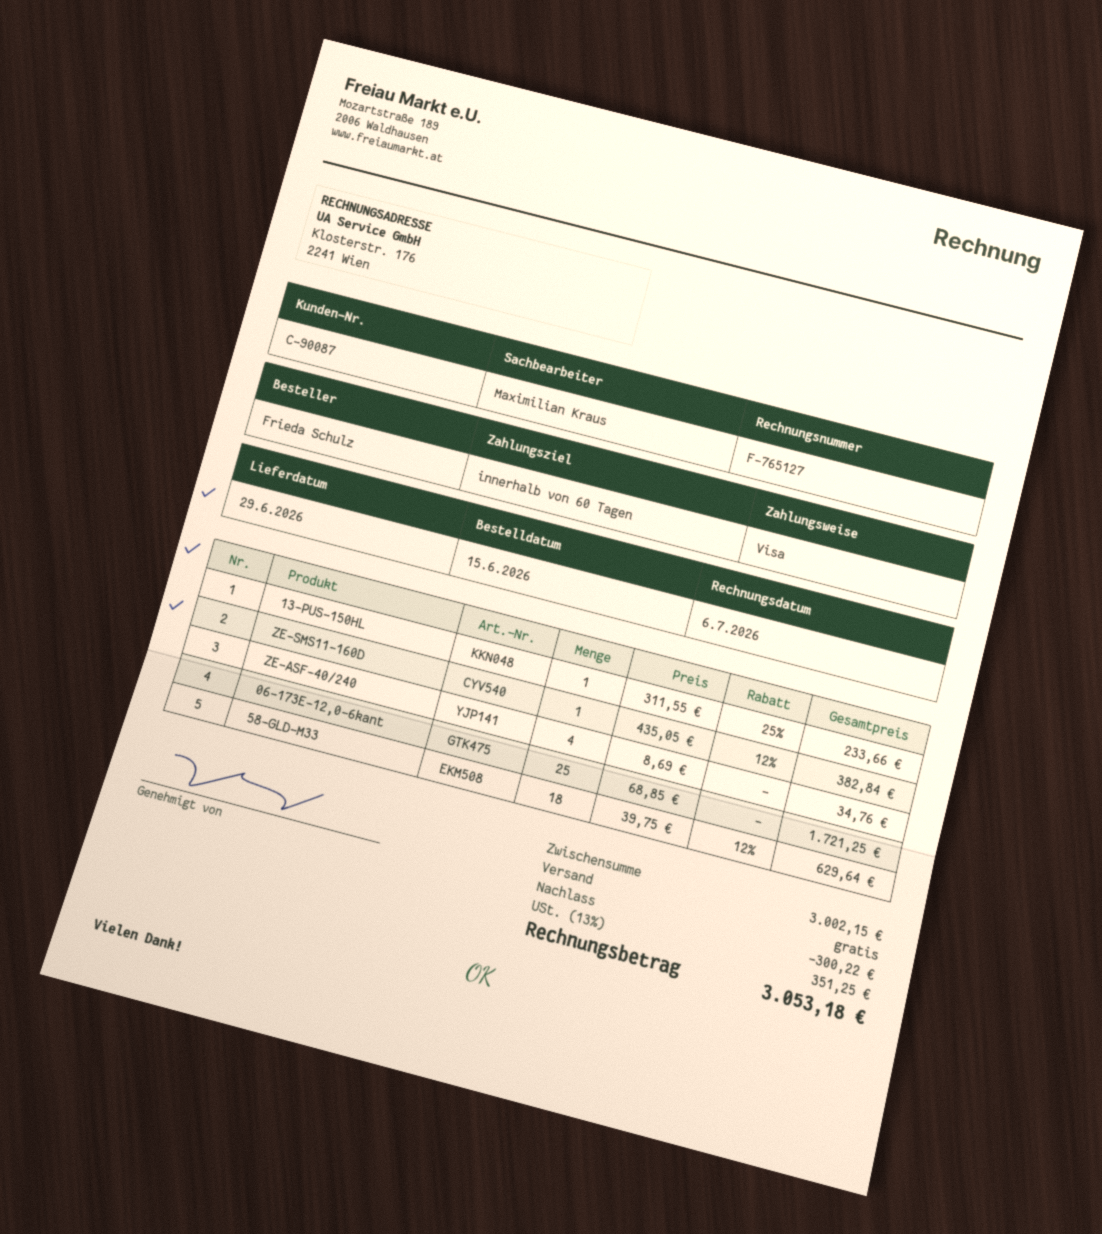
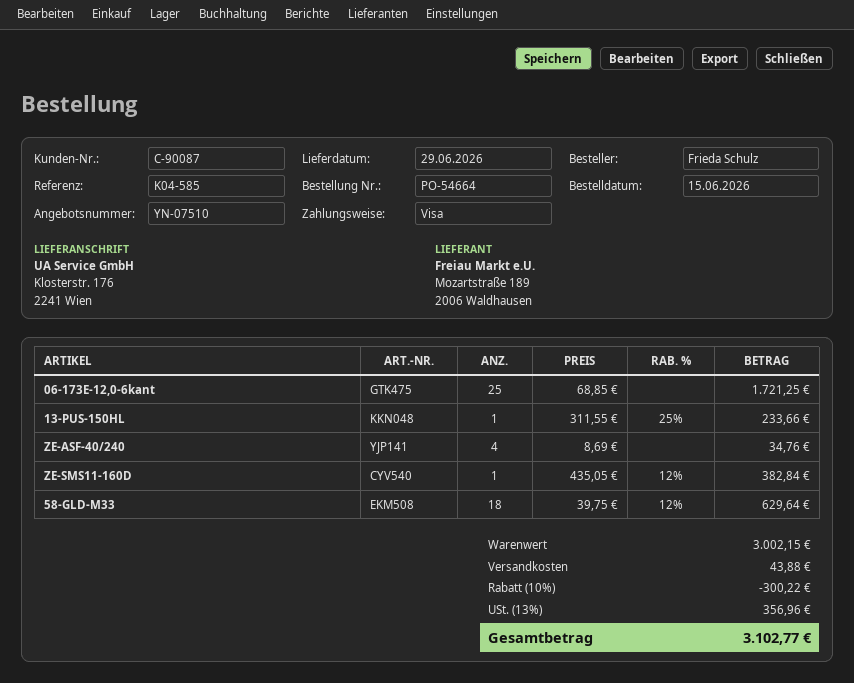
shipping: 0.00 -> 43.88
tax: 13% = 351.25 -> 13% = 356.96
total: 3053.18 -> 3102.77

